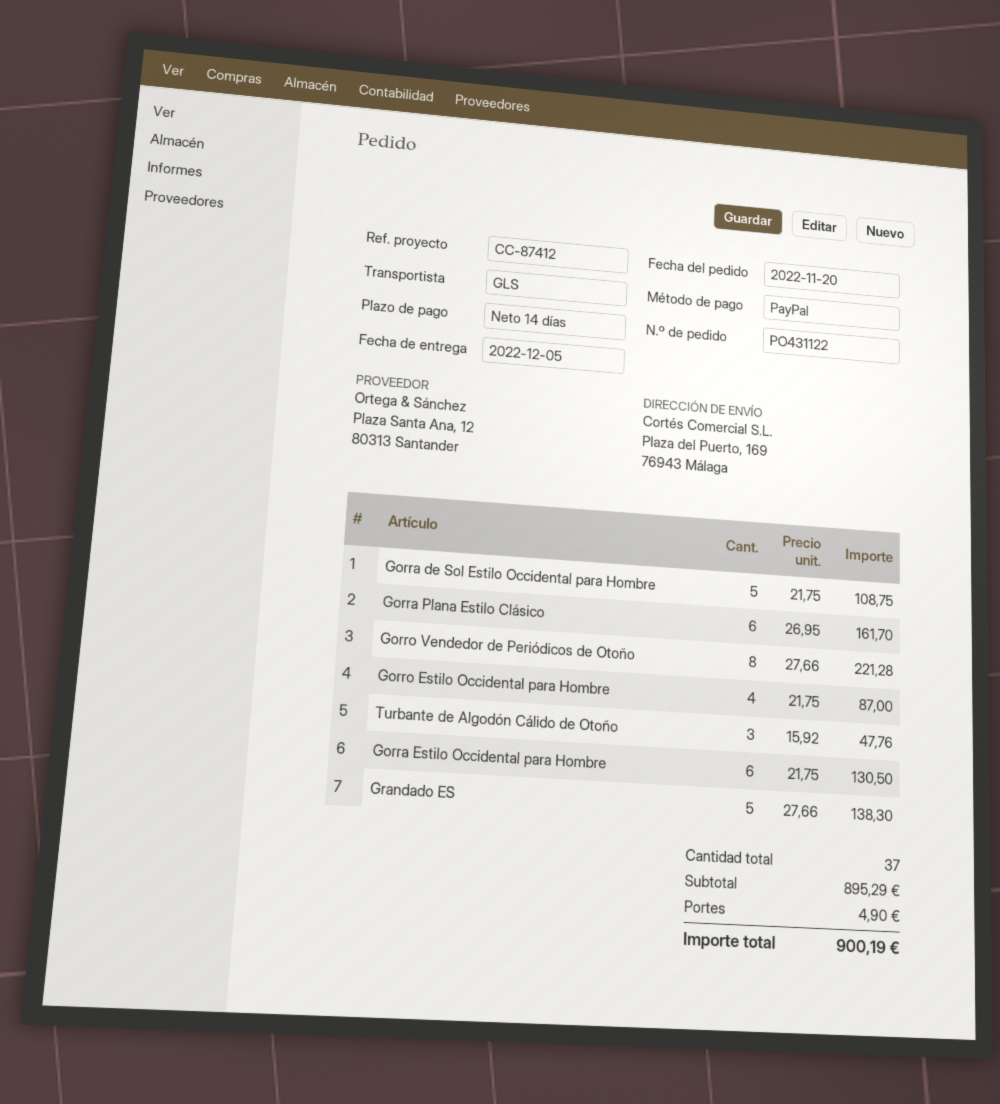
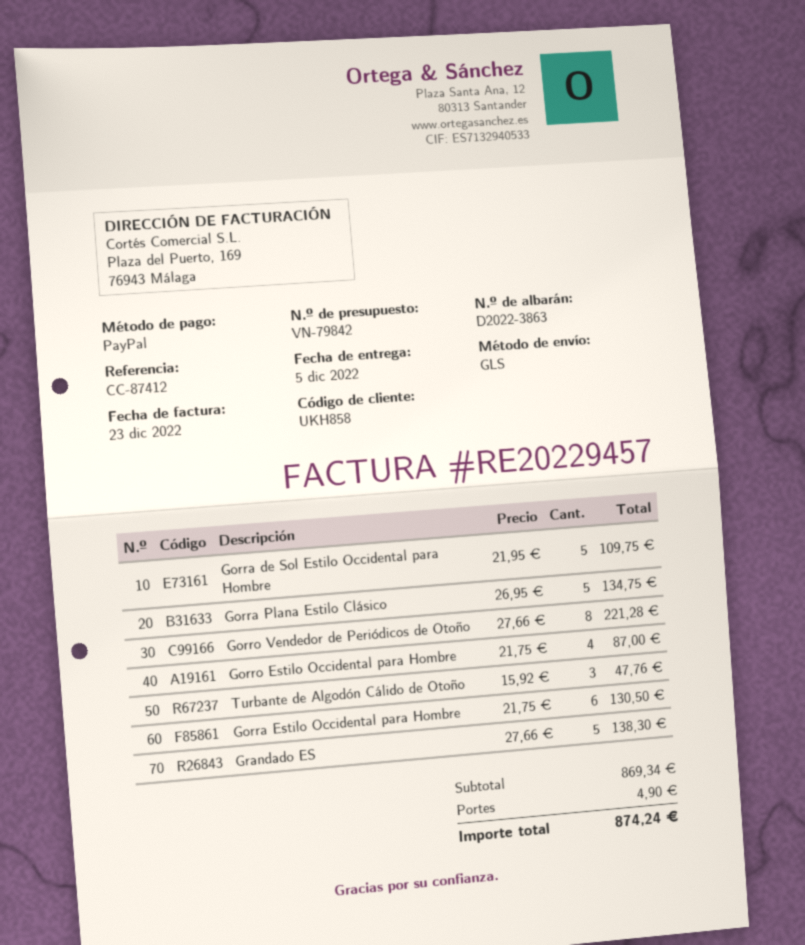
Gorra de Sol Estilo Occidental para Hombre: 5 x 21.75 = 108.75 -> 5 x 21.95 = 109.75
Gorra Plana Estilo Clásico: 6 x 26.95 = 161.70 -> 5 x 26.95 = 134.75
subtotal: 895.29 -> 869.34
total: 900.19 -> 874.24

